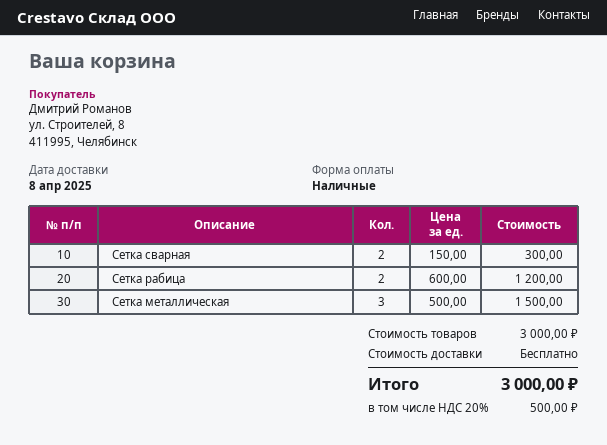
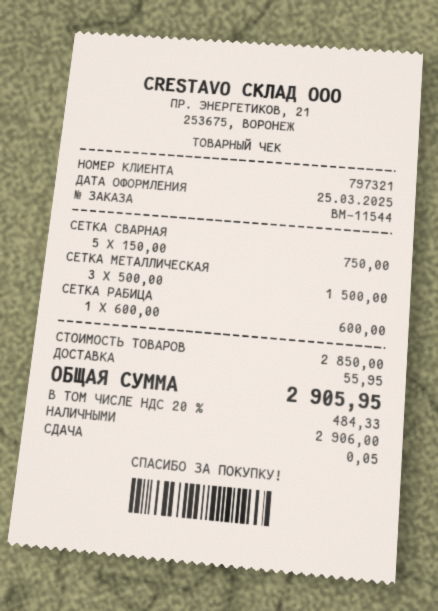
Сетка сварная: 2 x 150.00 = 300.00 -> 5 x 150.00 = 750.00
Сетка рабица: 2 x 600.00 = 1200.00 -> 1 x 600.00 = 600.00
subtotal: 3000.00 -> 2850.00
shipping: 0.00 -> 55.95
tax: 20% = 500.00 -> 20% = 484.33
total: 3000.00 -> 2905.95

